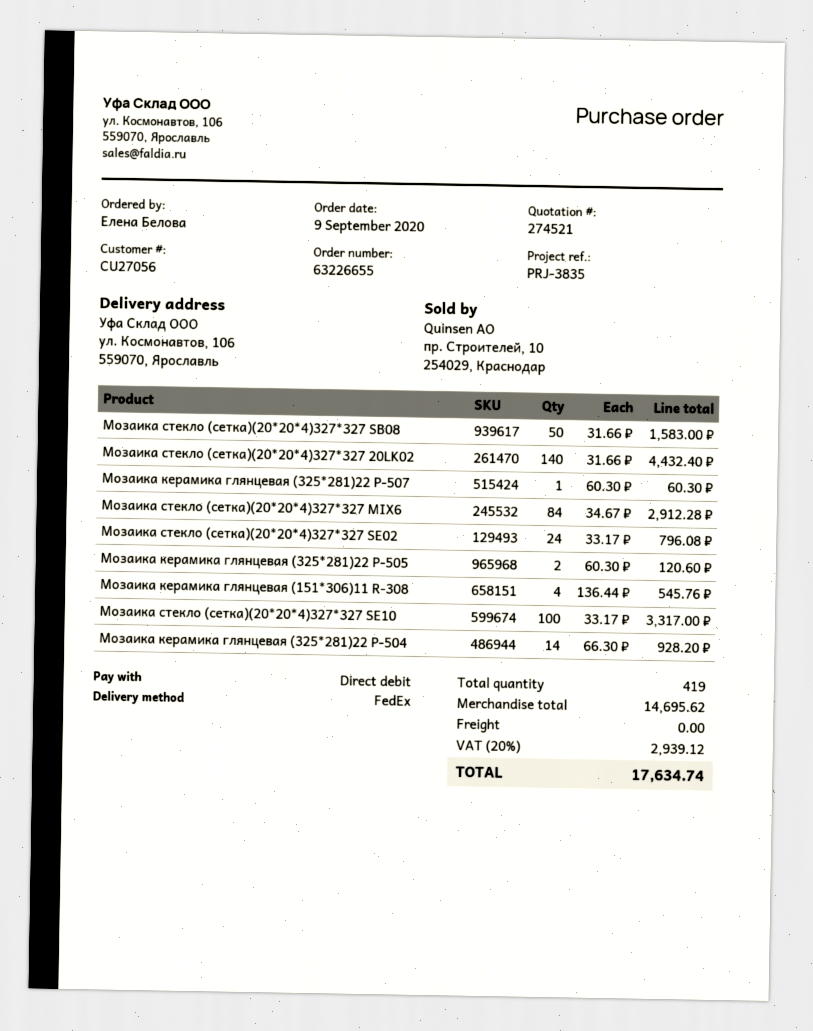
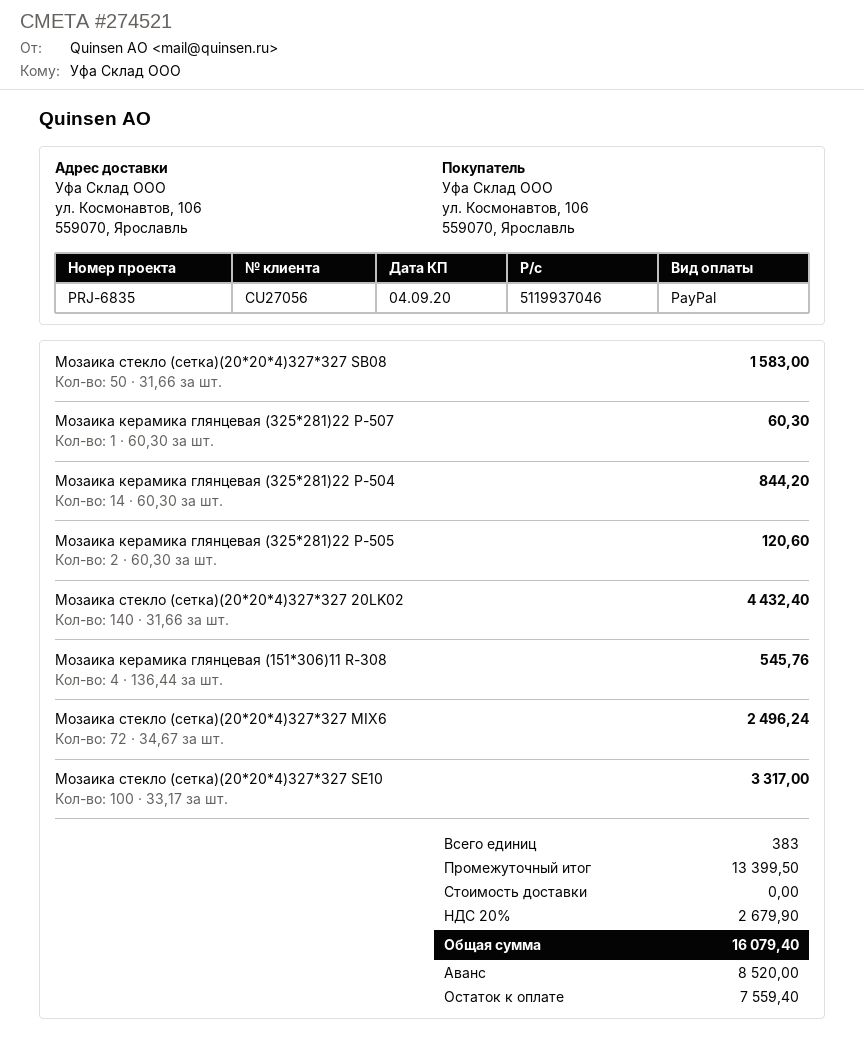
reference: PRJ-3835 -> PRJ-6835
payment method: direct debit -> PayPal
Мозаика стекло (сетка)(20*20*4)327*327 MIX6: 84 x 34.67 = 2912.28 -> 72 x 34.67 = 2496.24
Мозаика стекло (сетка)(20*20*4)327*327 SE02: 24 x 33.17 = 796.08 -> none
Мозаика керамика глянцевая (325*281)22 P-504: 14 x 66.30 = 928.20 -> 14 x 60.30 = 844.20
total quantity: 419 -> 383
subtotal: 14695.62 -> 13399.50
tax: 20% = 2939.12 -> 20% = 2679.90
total: 17634.74 -> 16079.40

